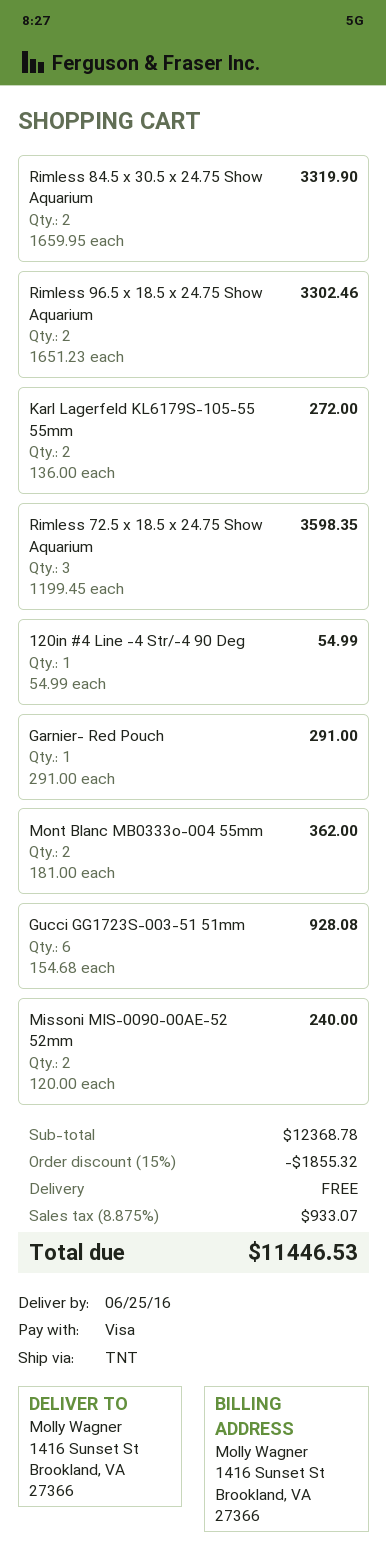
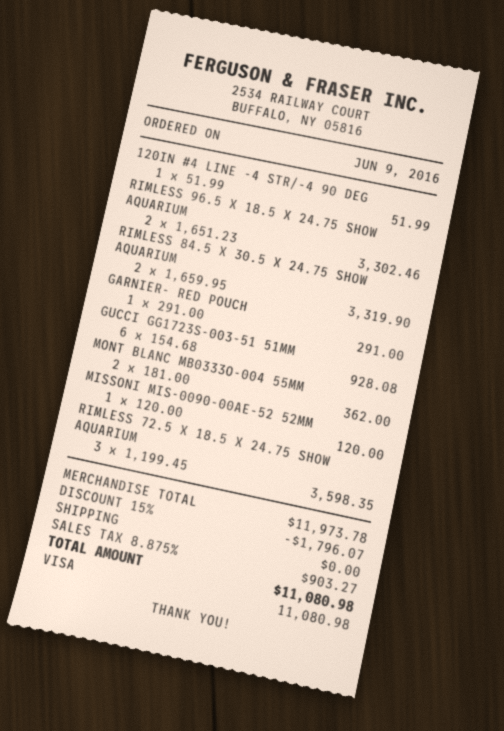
Karl Lagerfeld KL6179S-105-55 55mm: 2 x 136.00 = 272.00 -> none
120in #4 Line -4 Str/-4 90 Deg: 1 x 54.99 = 54.99 -> 1 x 51.99 = 51.99
Missoni MIS-0090-00AE-52 52mm: 2 x 120.00 = 240.00 -> 1 x 120.00 = 120.00
subtotal: 12368.78 -> 11973.78
discount: 15% = 1855.32 -> 15% = 1796.07
tax: 8.875% = 933.07 -> 8.875% = 903.27
total: 11446.53 -> 11080.98

